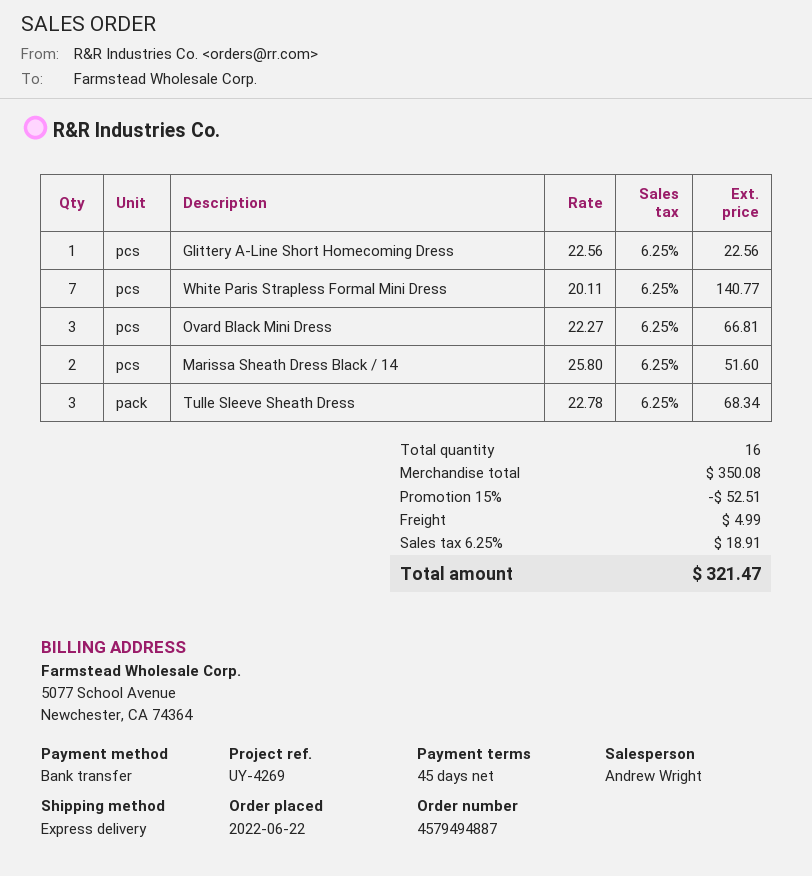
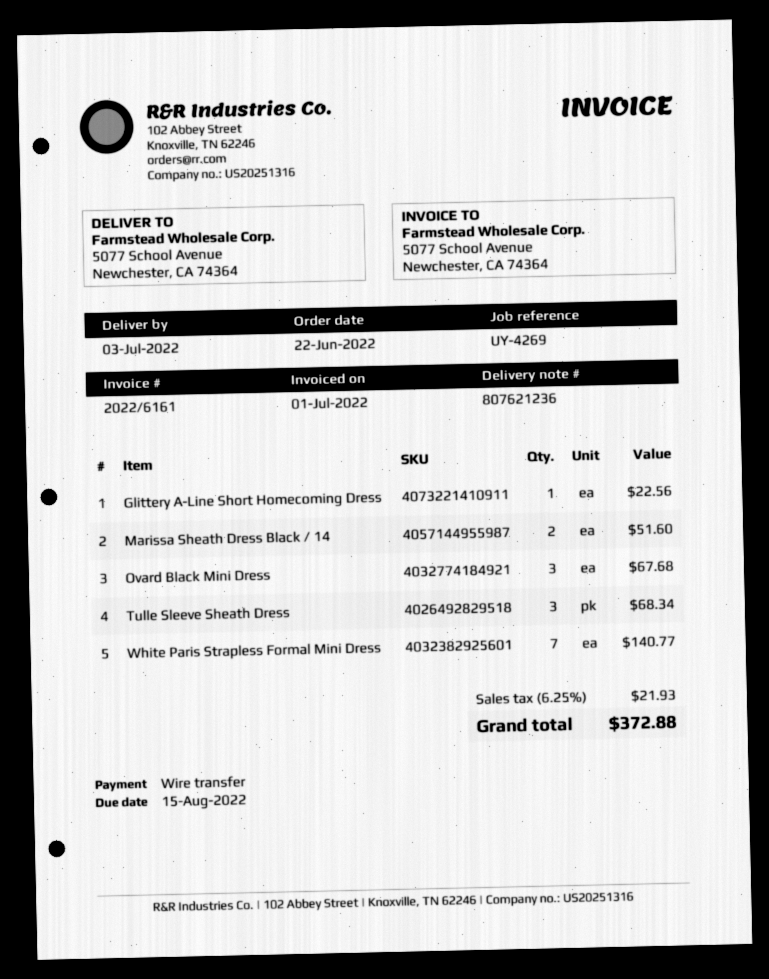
Ovard Black Mini Dress: 3 for 66.81 -> 3 for 67.68
discount: 15% = 52.51 -> none
shipping: 4.99 -> none
tax: 6.25% = 18.91 -> 6.25% = 21.93
total: 321.47 -> 372.88

